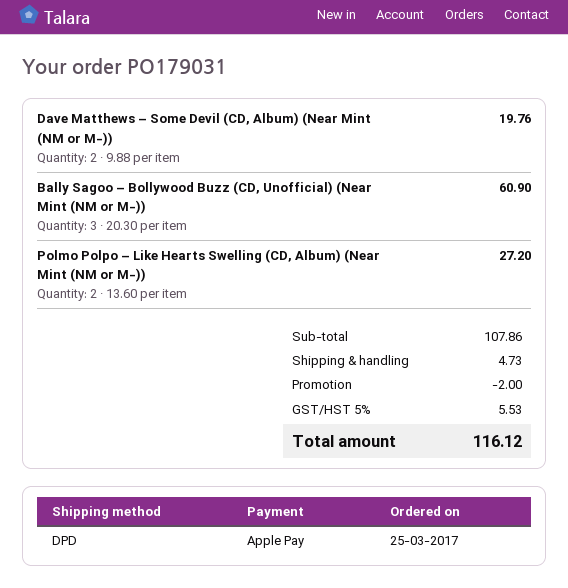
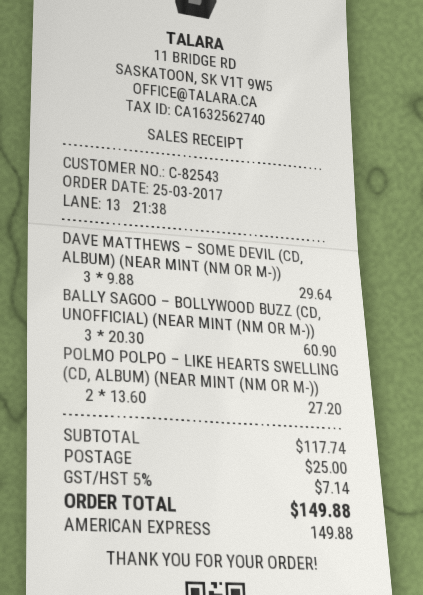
payment method: Apple Pay -> American Express
Dave Matthews – Some Devil (CD, Album) (Near Mint (NM or M-)): 2 x 9.88 = 19.76 -> 3 x 9.88 = 29.64
subtotal: 107.86 -> 117.74
discount: 2.00 -> none
shipping: 4.73 -> 25.00
tax: 5% = 5.53 -> 5% = 7.14
total: 116.12 -> 149.88

